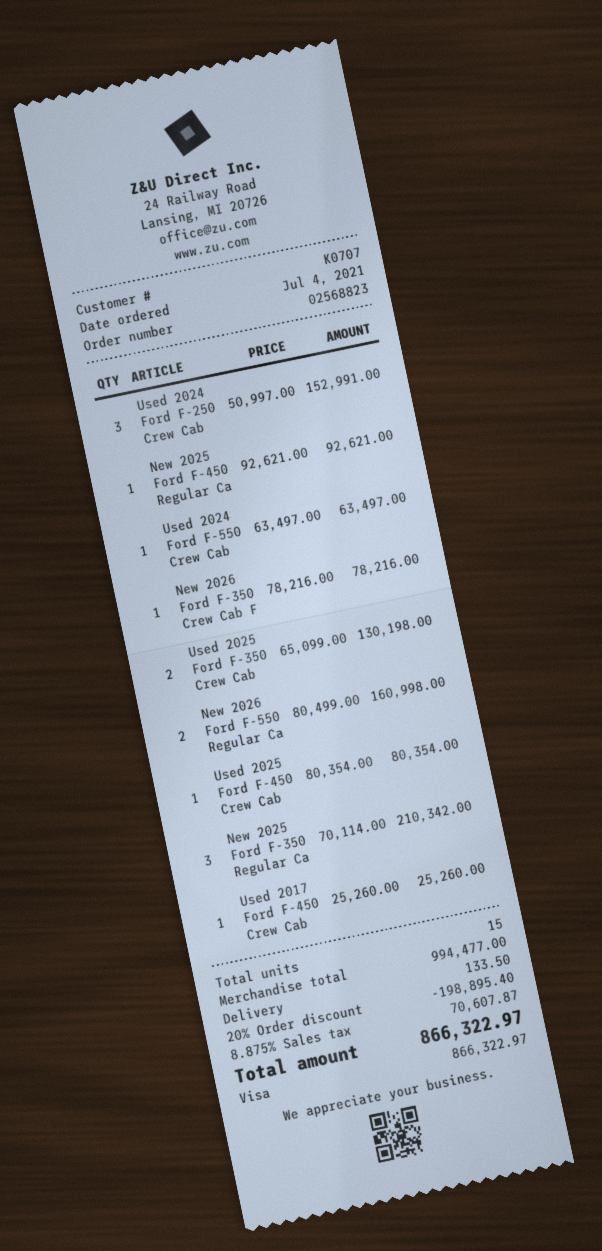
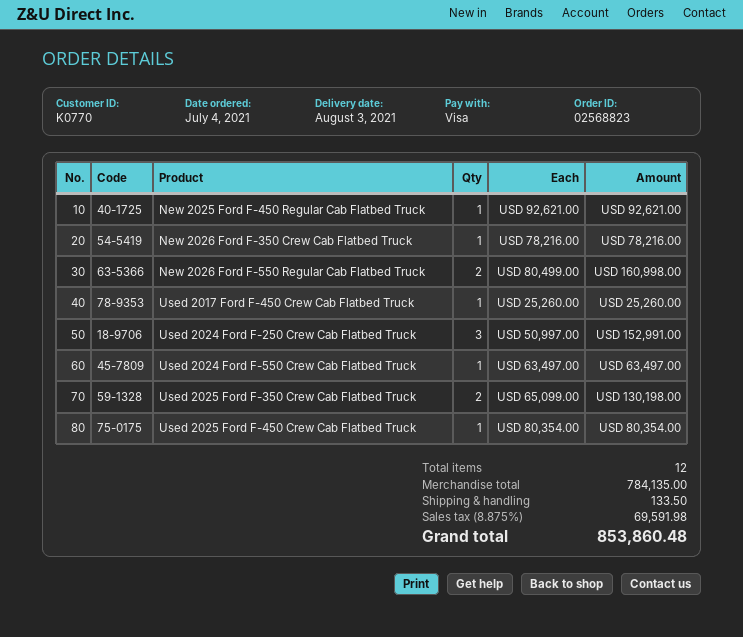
customer number: K0707 -> K0770
New 2025 Ford F-350 Regular Ca: 3 x 70114.00 = 210342.00 -> none
total quantity: 15 -> 12
subtotal: 994477.00 -> 784135.00
discount: 20% = 198895.40 -> none
tax: 8.875% = 70607.87 -> 8.875% = 69591.98
total: 866322.97 -> 853860.48

